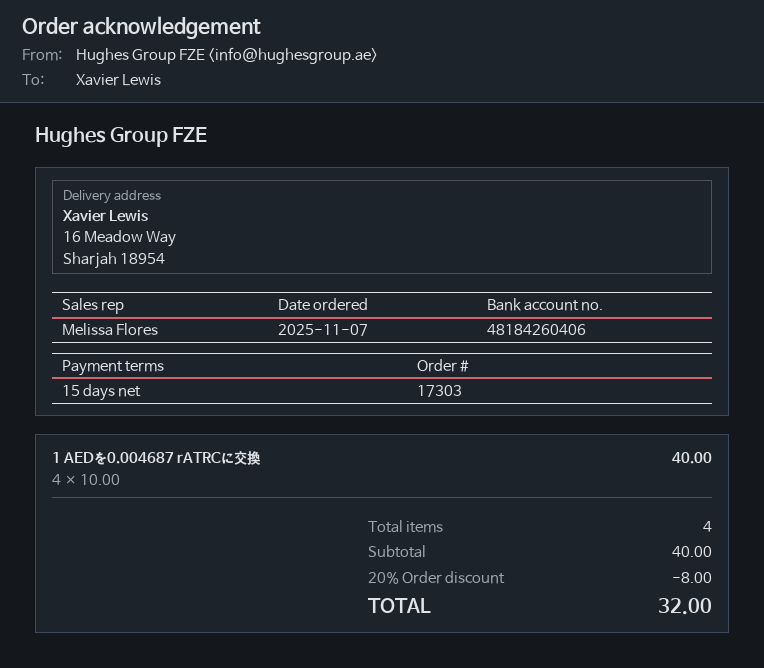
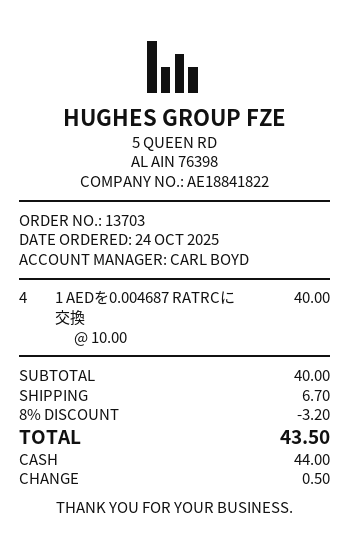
order number: 17303 -> 13703
order date: 2025-11-07 -> 2025-10-24
sales rep: Melissa Flores -> CARL BOYD
discount: 20% = 8.00 -> 8% = 3.20
shipping: none -> 6.70
total: 32.00 -> 43.50

